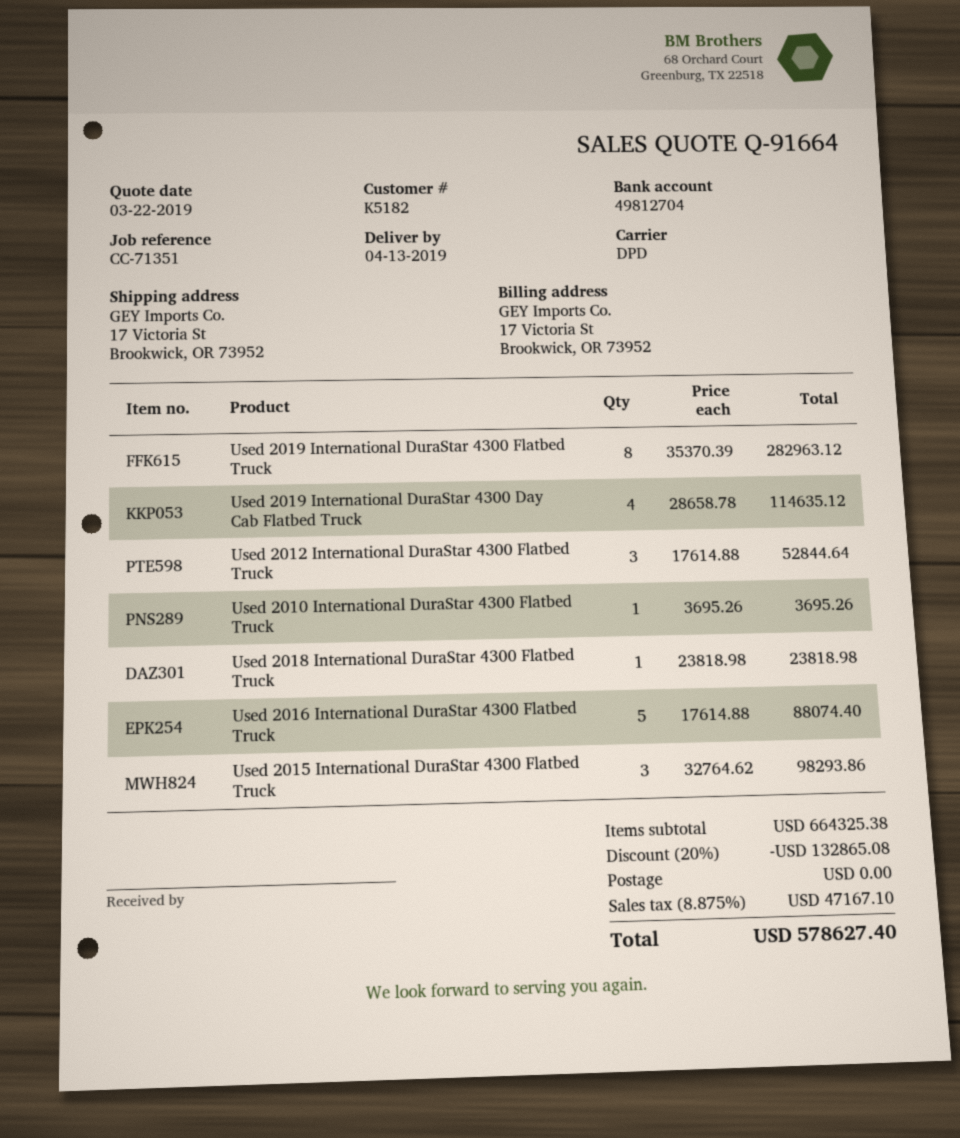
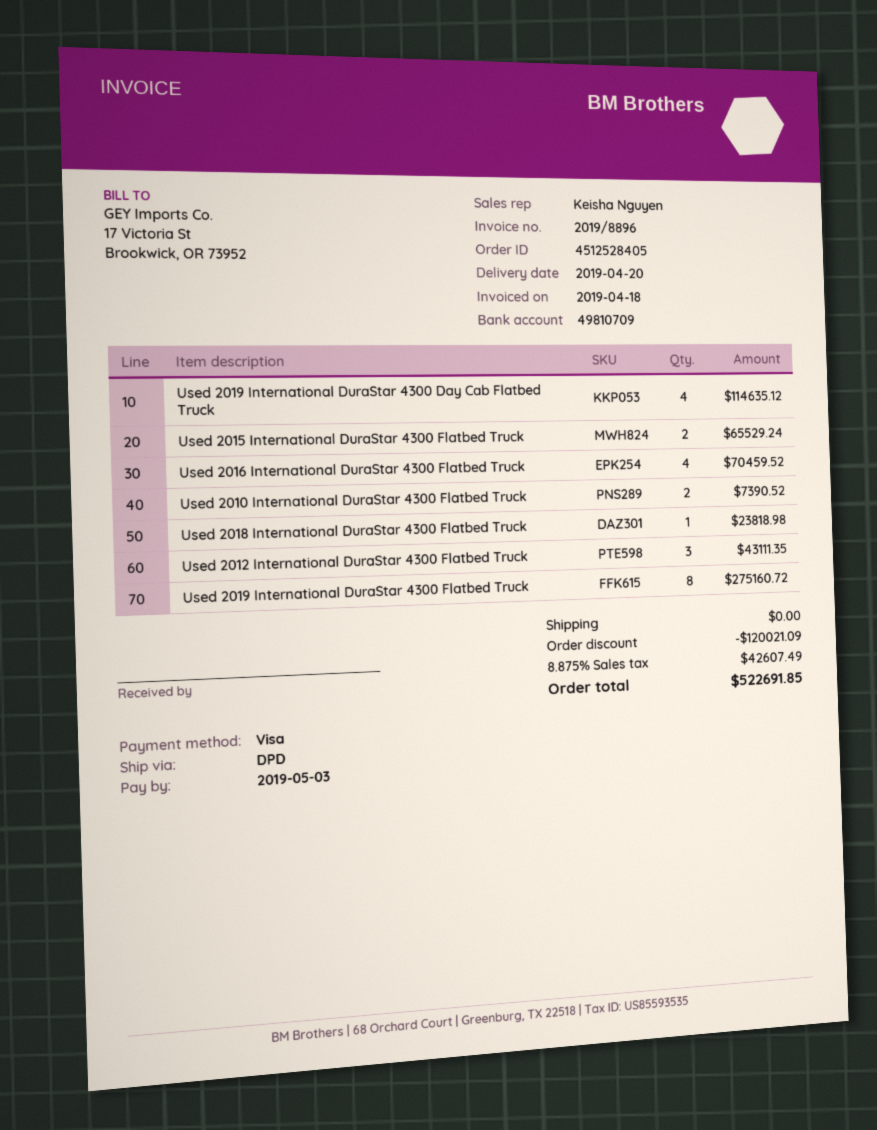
delivery date: 2019-04-13 -> 2019-04-20
bank account: 49812704 -> 49810709
Used 2019 International DuraStar 4300 Flatbed Truck: 8 for 282963.12 -> 8 for 275160.72
Used 2012 International DuraStar 4300 Flatbed Truck: 3 for 52844.64 -> 3 for 43111.35
Used 2010 International DuraStar 4300 Flatbed Truck: 1 for 3695.26 -> 2 for 7390.52
Used 2016 International DuraStar 4300 Flatbed Truck: 5 for 88074.40 -> 4 for 70459.52
Used 2015 International DuraStar 4300 Flatbed Truck: 3 for 98293.86 -> 2 for 65529.24
discount: 132865.08 -> 120021.09
tax: 8.875% = 47167.10 -> 8.875% = 42607.49
total: 578627.40 -> 522691.85

